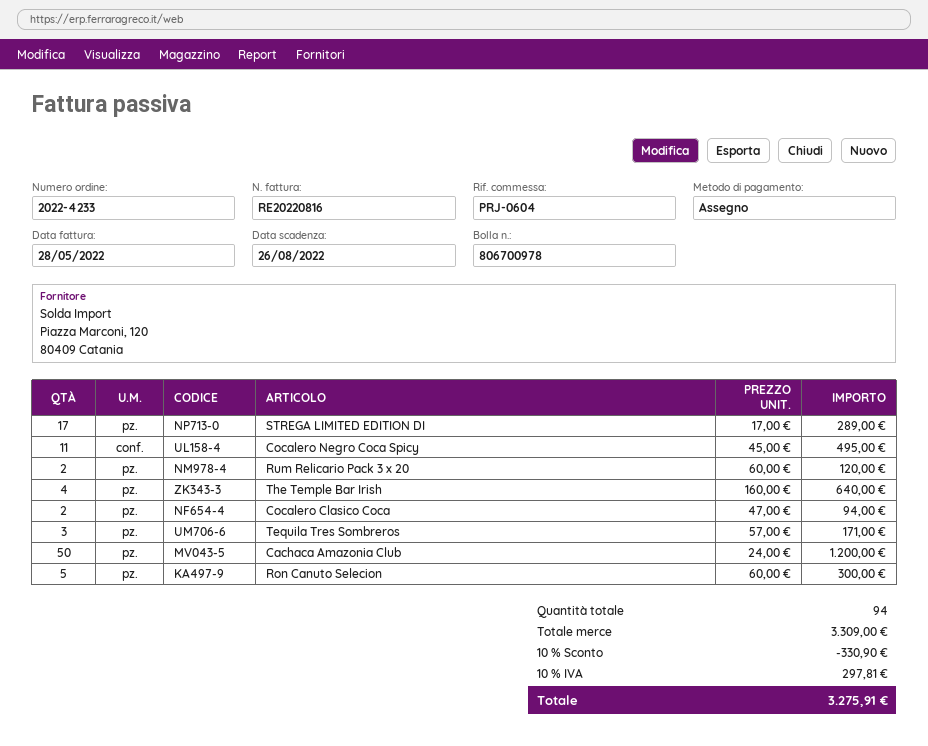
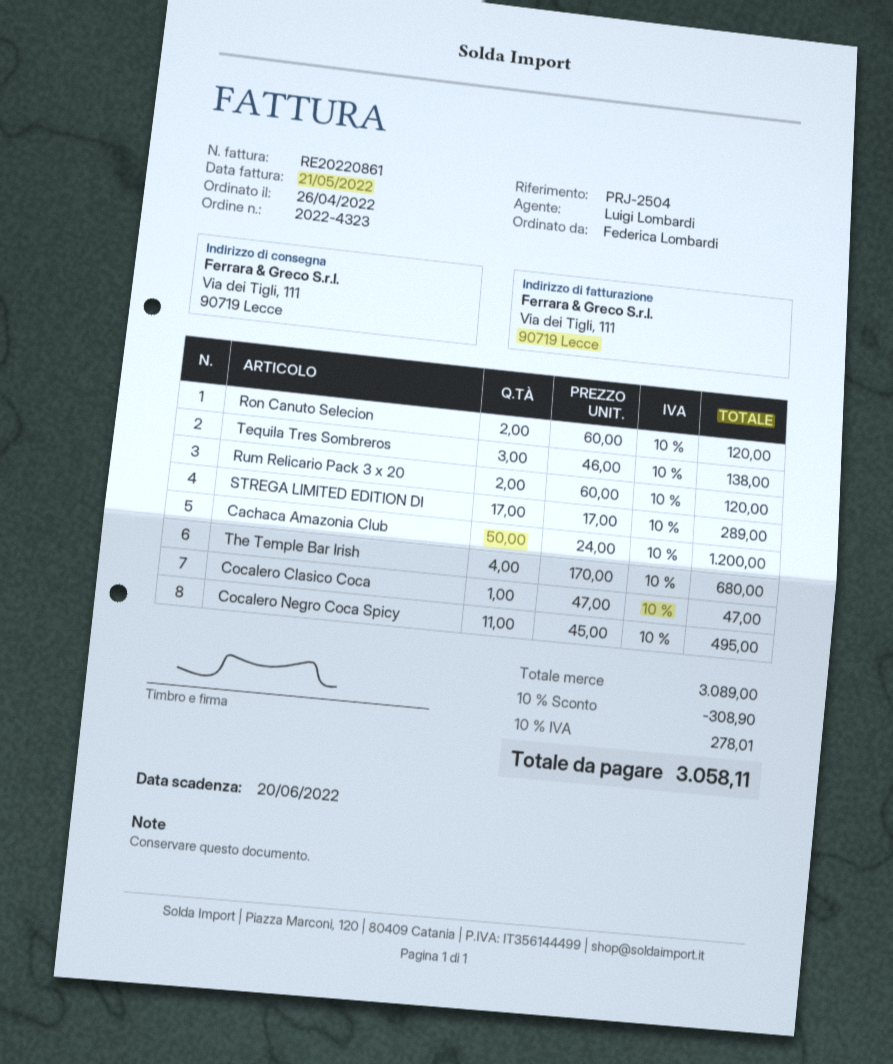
order number: 2022-4233 -> 2022-4323
invoice number: RE20220816 -> RE20220861
invoice date: 2022-05-28 -> 2022-05-21
due date: 2022-08-26 -> 2022-06-20
reference: PRJ-0604 -> PRJ-2504
The Temple Bar Irish: 4 x 160.00 = 640.00 -> 4 x 170.00 = 680.00
Cocalero Clasico Coca: 2 x 47.00 = 94.00 -> 1 x 47.00 = 47.00
Tequila Tres Sombreros: 3 x 57.00 = 171.00 -> 3 x 46.00 = 138.00
Ron Canuto Selecion: 5 x 60.00 = 300.00 -> 2 x 60.00 = 120.00
subtotal: 3309.00 -> 3089.00
discount: 10% = 330.90 -> 10% = 308.90
tax: 10% = 297.81 -> 10% = 278.01
total: 3275.91 -> 3058.11

